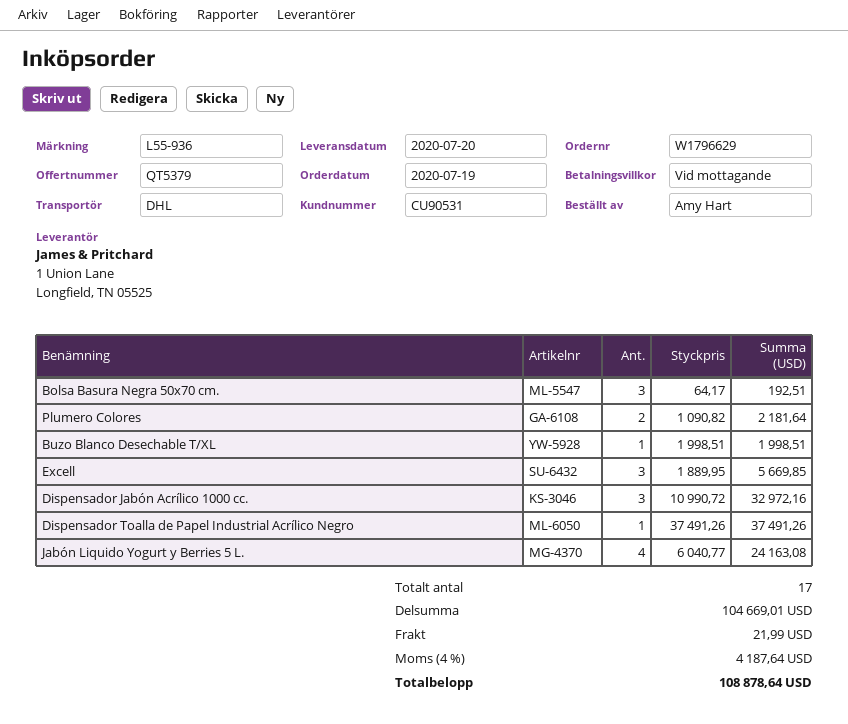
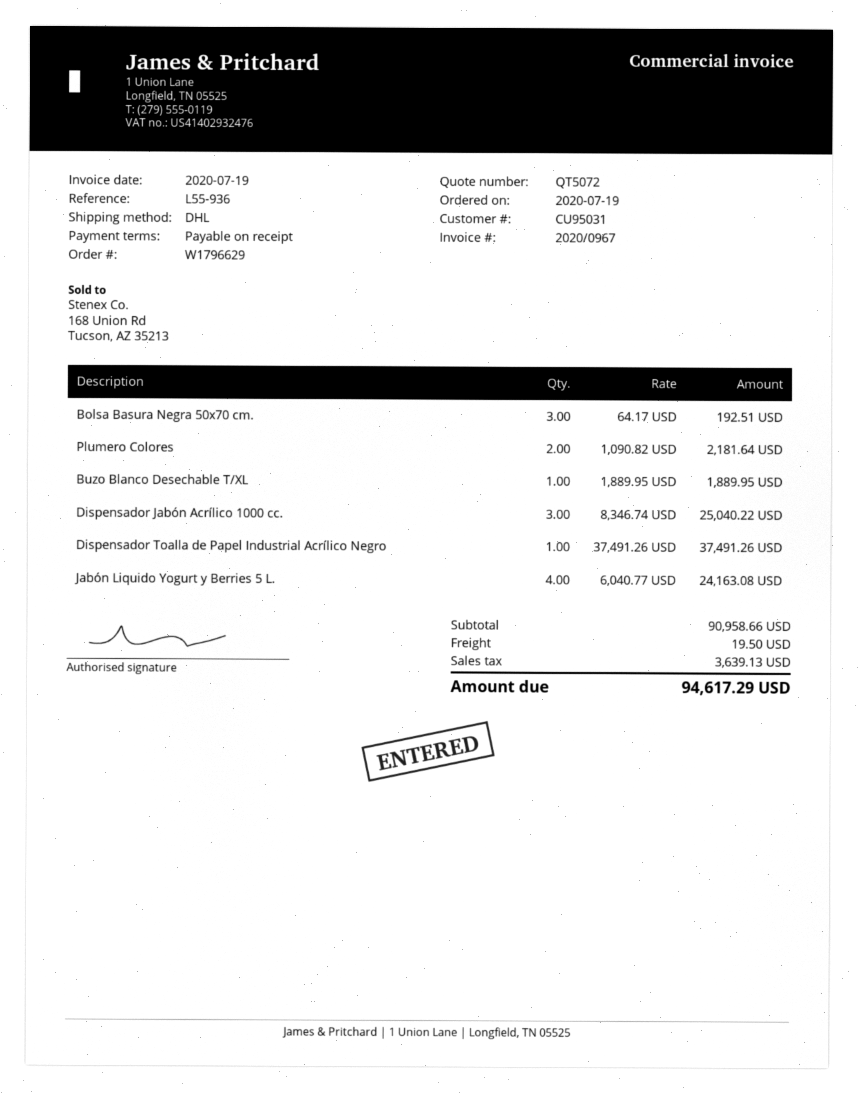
quote number: QT5379 -> QT5072
customer number: CU90531 -> CU95031
Buzo Blanco Desechable T/XL: 1 x 1998.51 = 1998.51 -> 1 x 1889.95 = 1889.95
Excell: 3 x 1889.95 = 5669.85 -> none
Dispensador Jabón Acrílico 1000 cc.: 3 x 10990.72 = 32972.16 -> 3 x 8346.74 = 25040.22
subtotal: 104669.01 -> 90958.66
shipping: 21.99 -> 19.50
tax: 4187.64 -> 3639.13
total: 108878.64 -> 94617.29

